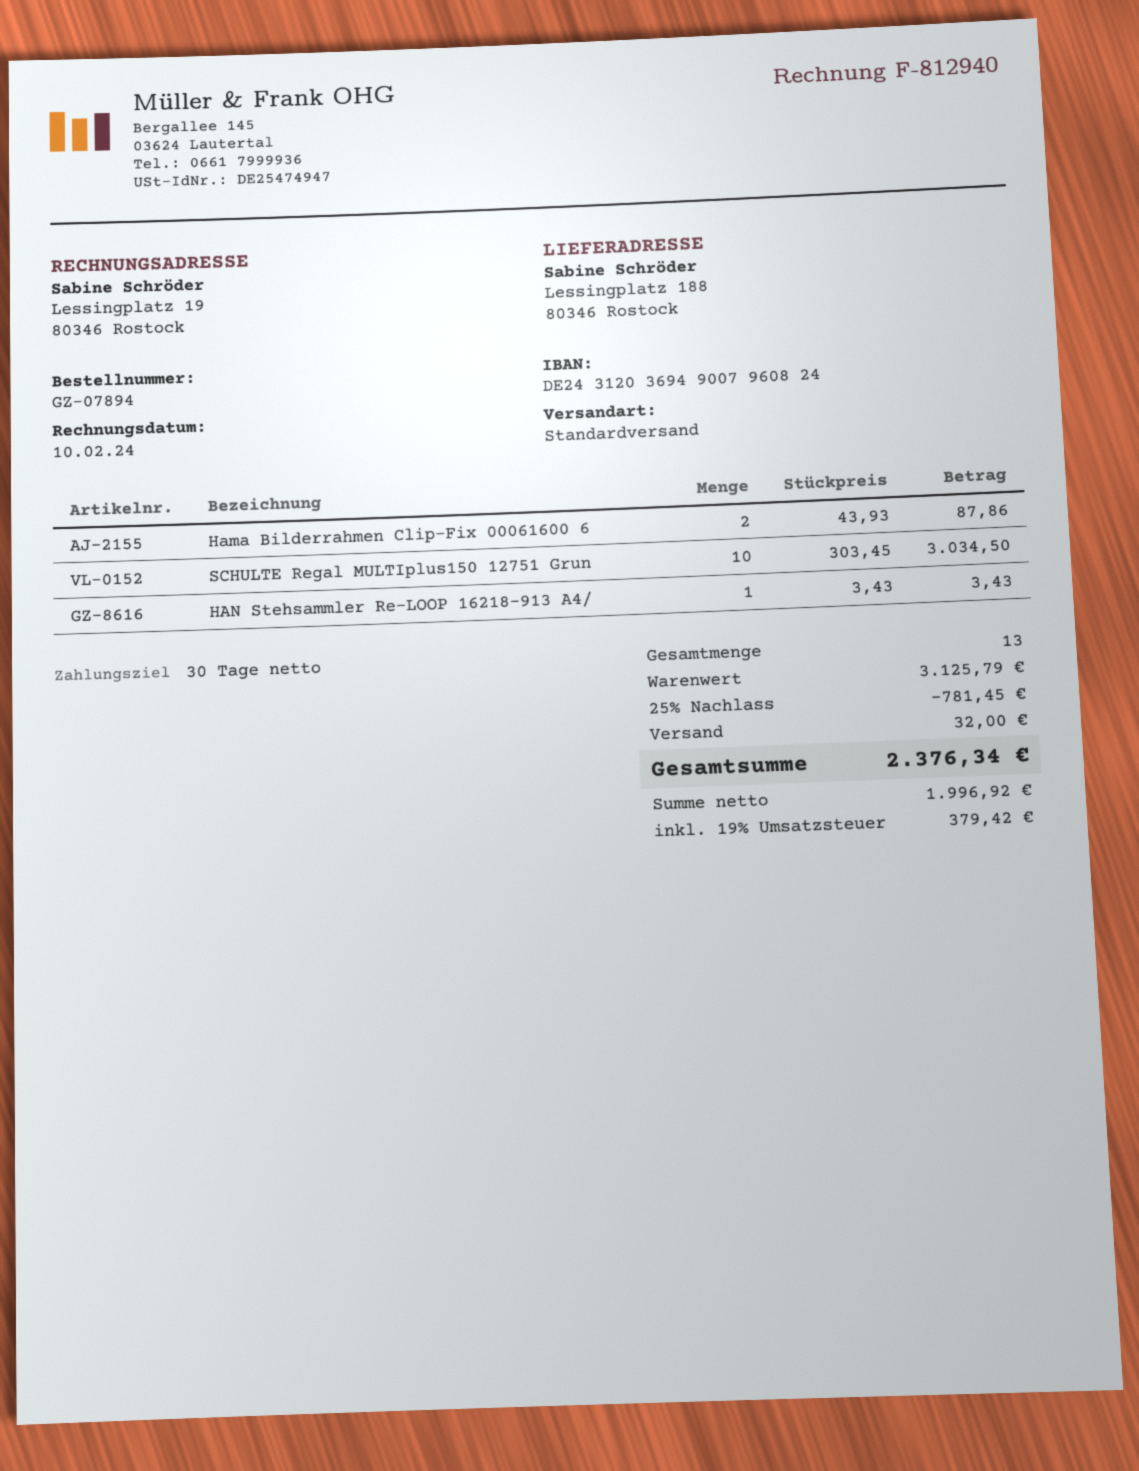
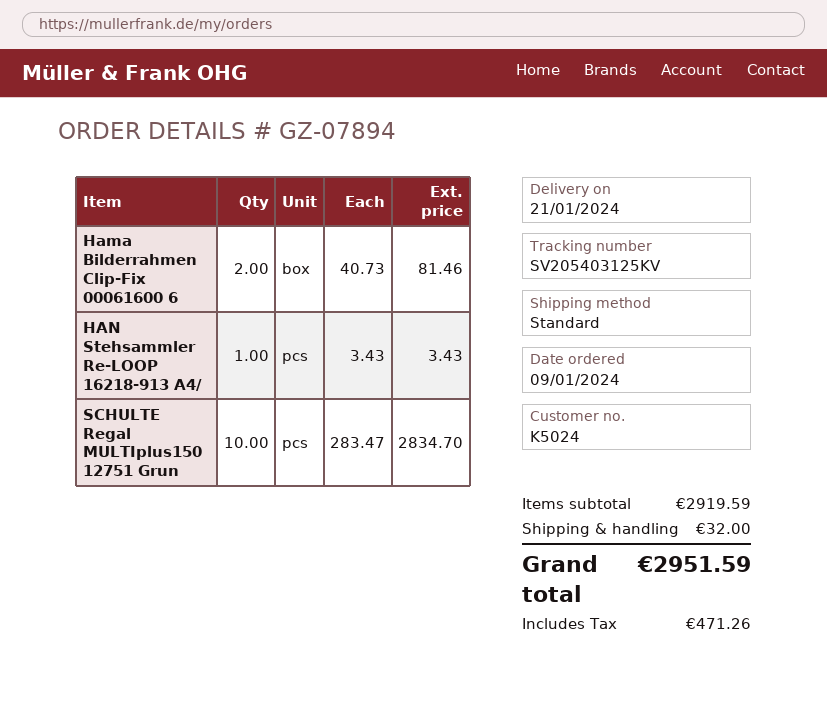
Hama Bilderrahmen Clip-Fix 00061600 6: 2 x 43.93 = 87.86 -> 2 x 40.73 = 81.46
SCHULTE Regal MULTIplus150 12751 Grun: 10 x 303.45 = 3034.50 -> 10 x 283.47 = 2834.70
subtotal: 3125.79 -> 2919.59
discount: 25% = 781.45 -> none
tax: 379.42 -> 471.26
total: 2376.34 -> 2951.59

